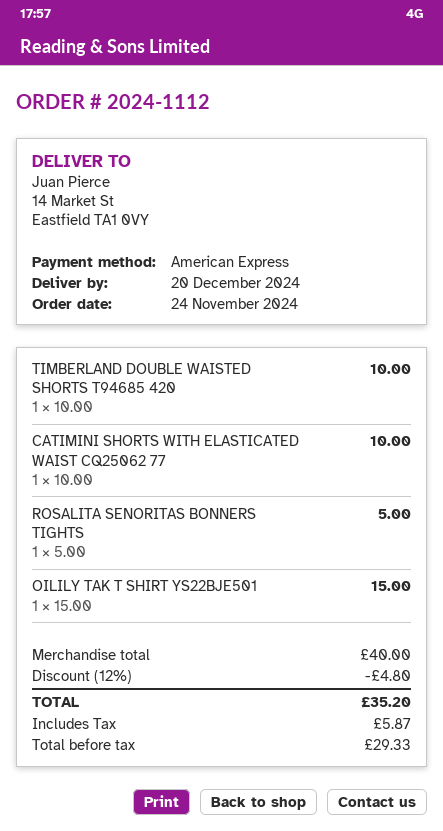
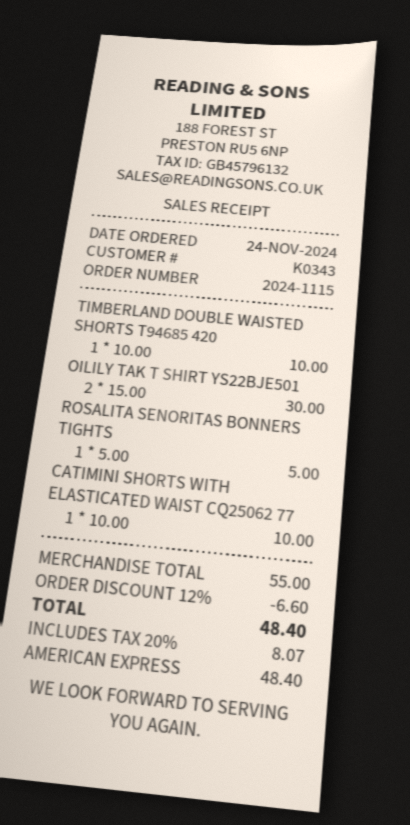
order number: 2024-1112 -> 2024-1115
OILILY TAK T SHIRT YS22BJE501: 1 x 15.00 = 15.00 -> 2 x 15.00 = 30.00
subtotal: 40.00 -> 55.00
discount: 12% = 4.80 -> 12% = 6.60
tax: 5.87 -> 8.07
total: 35.20 -> 48.40

